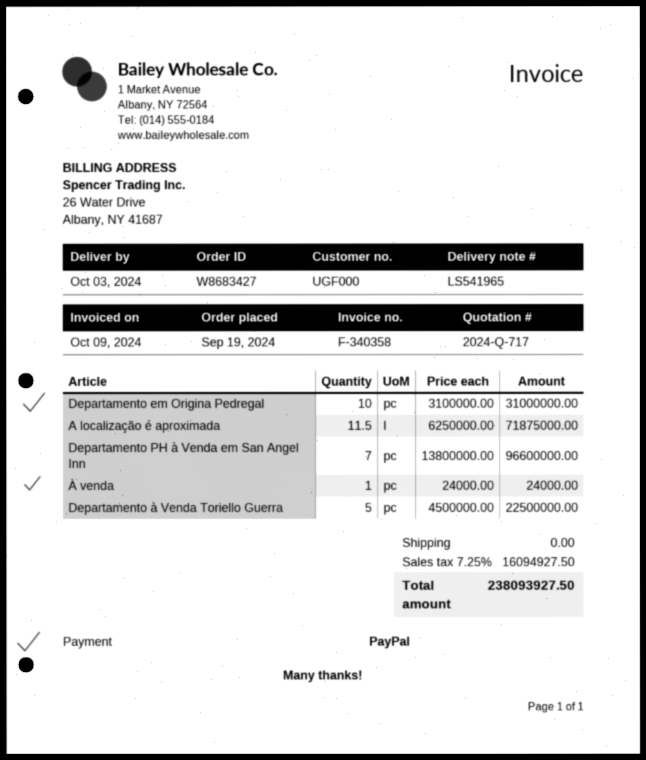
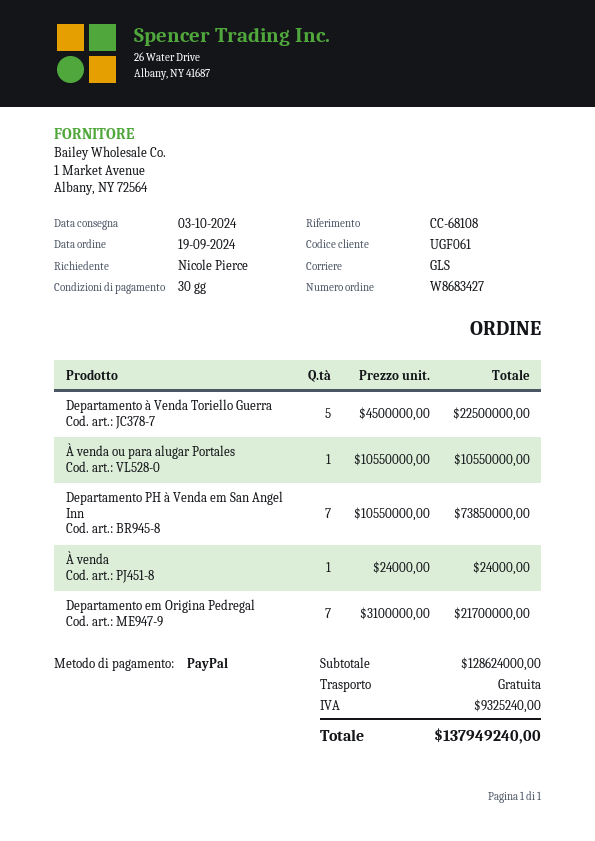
customer number: UGF000 -> UGF061
Departamento em Origina Pedregal: 10 x 3100000.00 = 31000000.00 -> 7 x 3100000.00 = 21700000.00
A localização é aproximada: 11.5 x 6250000.00 = 71875000.00 -> none
Departamento PH à Venda em San Angel Inn: 7 x 13800000.00 = 96600000.00 -> 7 x 10550000.00 = 73850000.00
À venda ou para alugar Portales: none -> 1 x 10550000.00 = 10550000.00
tax: 16094927.50 -> 9325240.00
total: 238093927.50 -> 137949240.00

